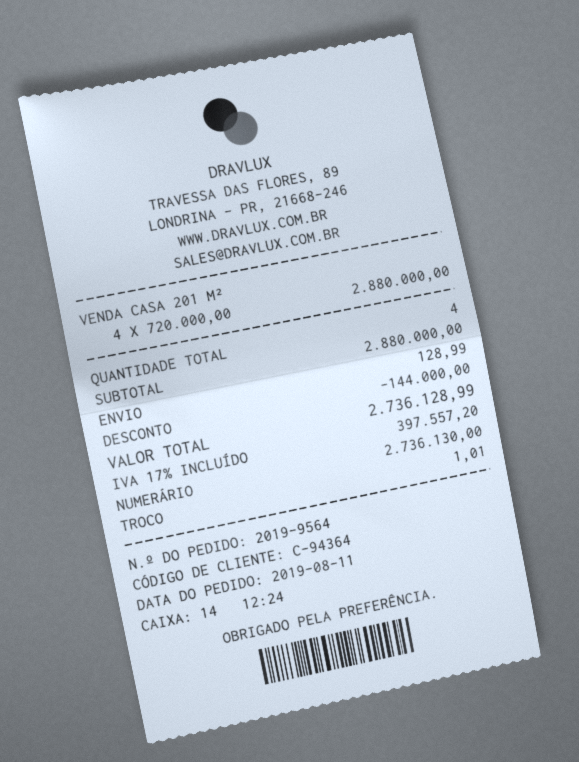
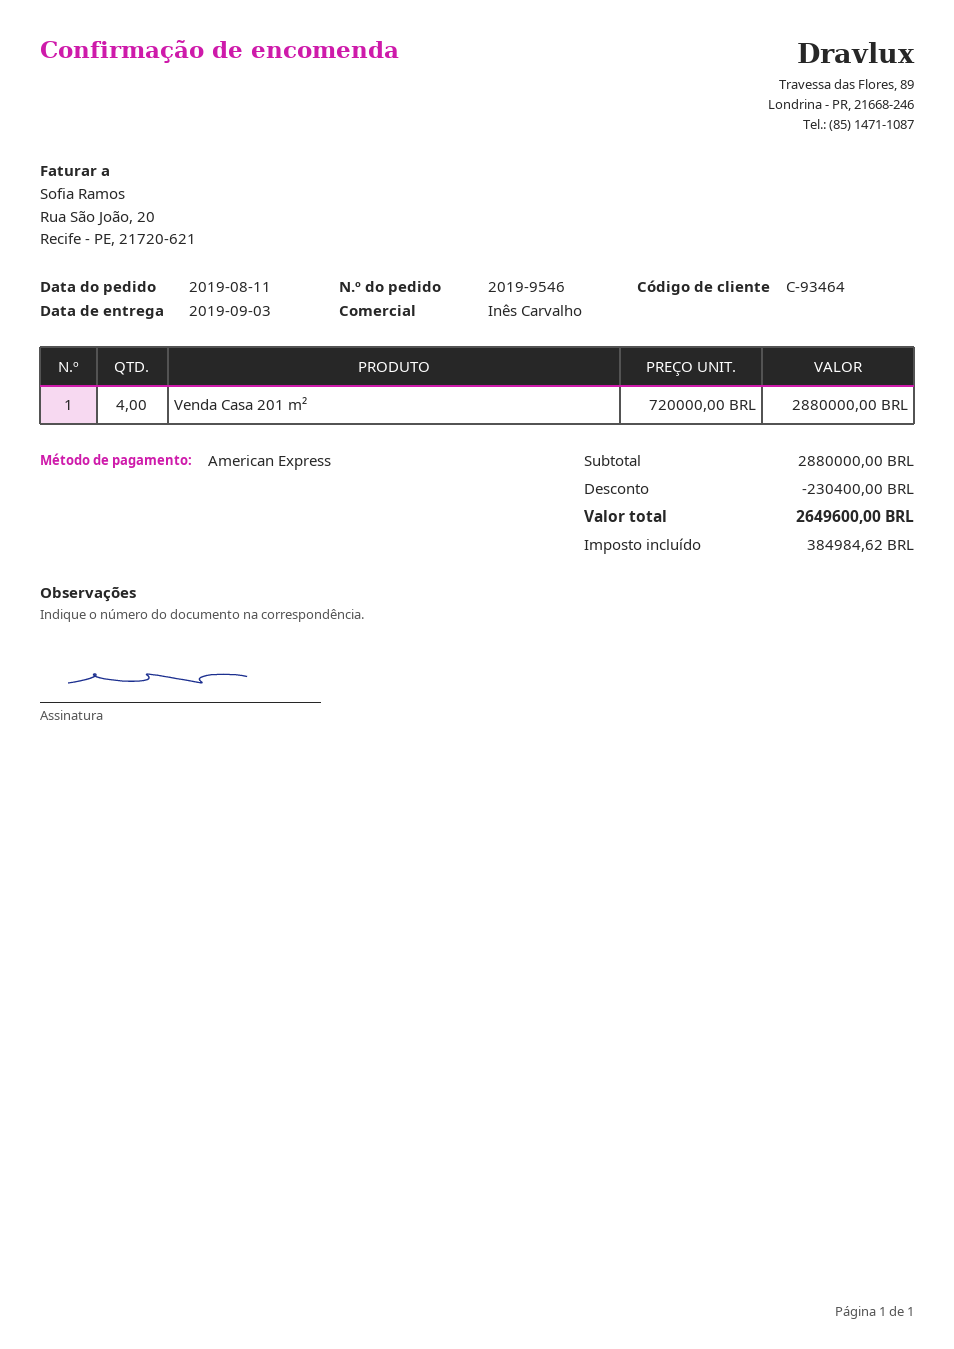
order number: 2019-9564 -> 2019-9546
customer number: C-94364 -> C-93464
payment method: cash -> American Express
discount: 144000.00 -> 230400.00
shipping: 128.99 -> none
tax: 397557.20 -> 384984.62
total: 2736128.99 -> 2649600.00

